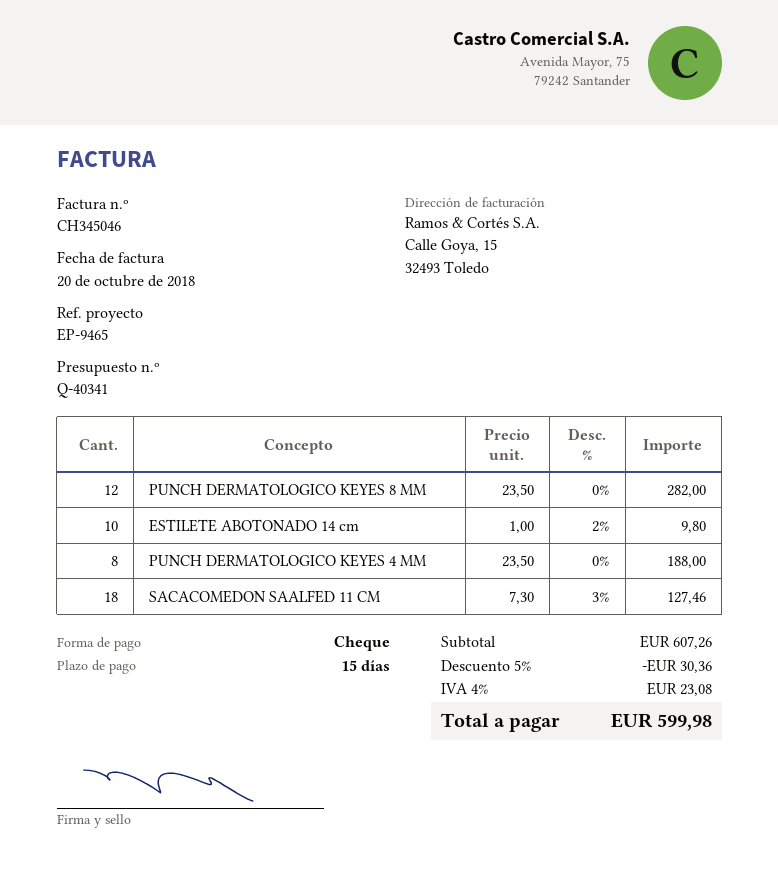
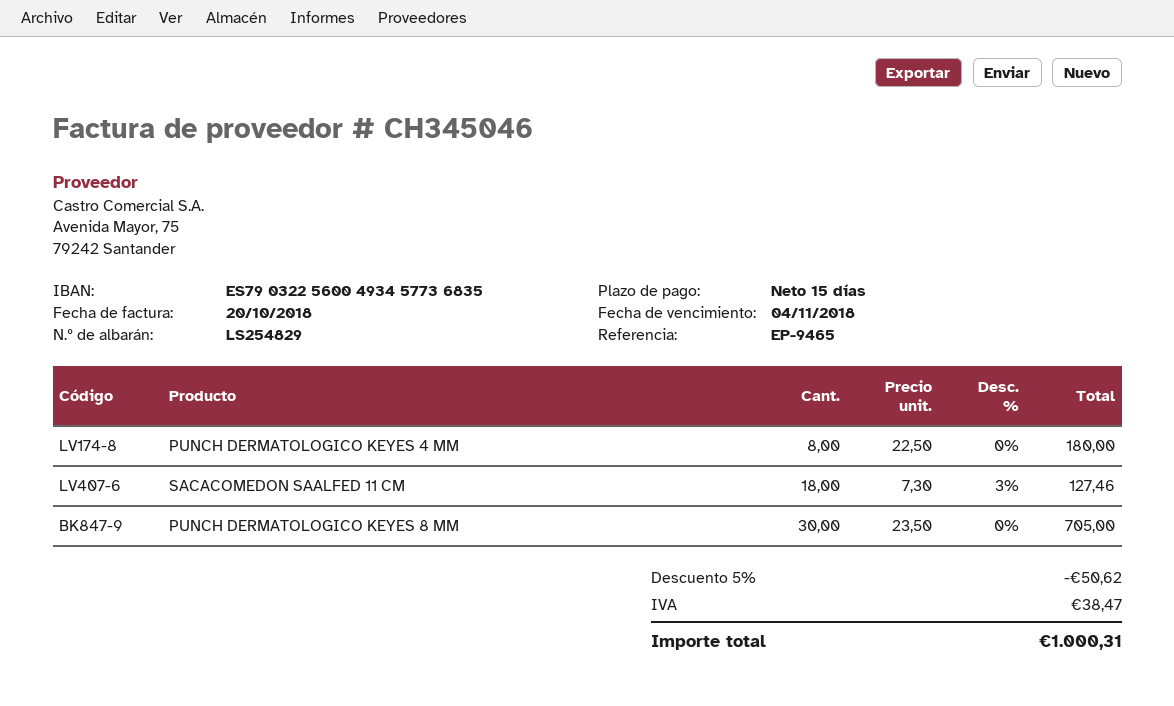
PUNCH DERMATOLOGICO KEYES 8 MM: 12 x 23.50 = 282.00 -> 30 x 23.50 = 705.00
ESTILETE ABOTONADO 14 cm: 10 x 1.00 - 2% = 9.80 -> none
PUNCH DERMATOLOGICO KEYES 4 MM: 8 x 23.50 = 188.00 -> 8 x 22.50 = 180.00
discount: 5% = 30.36 -> 5% = 50.62
tax: 23.08 -> 38.47
total: 599.98 -> 1000.31

